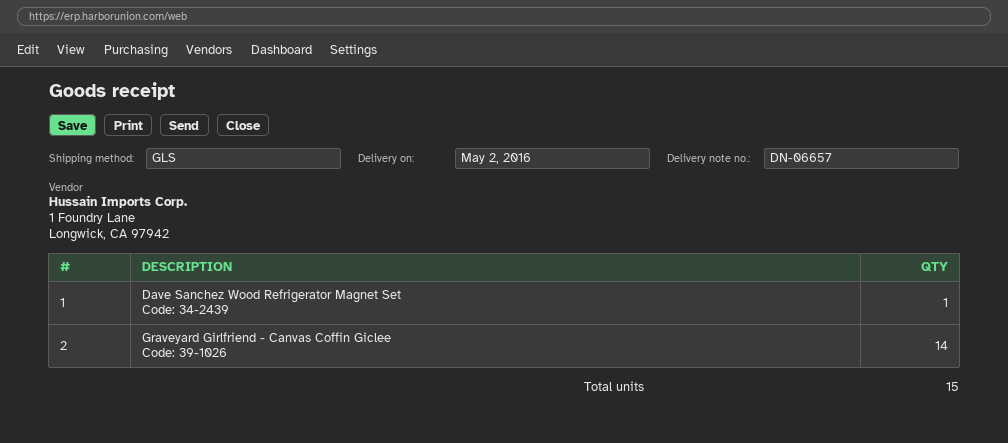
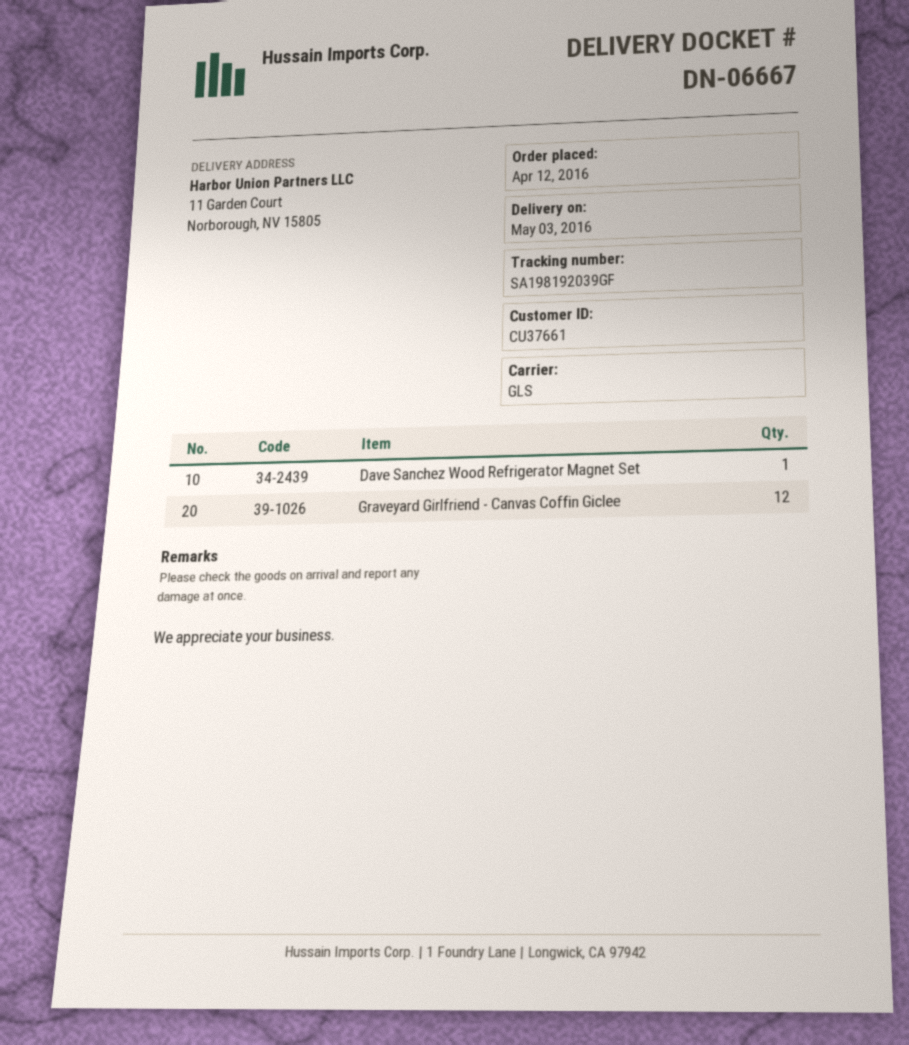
delivery note number: DN-06657 -> DN-06667
delivery date: 2016-05-02 -> 2016-05-03
Graveyard Girlfriend - Canvas Coffin Giclee: 14 -> 12

